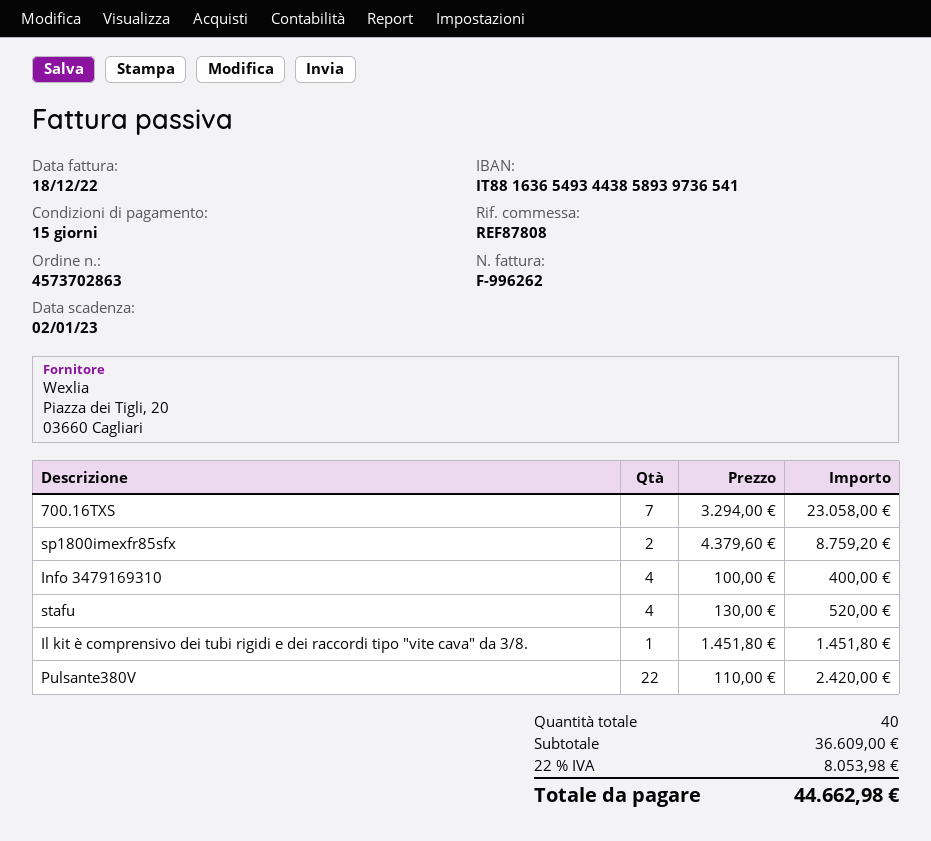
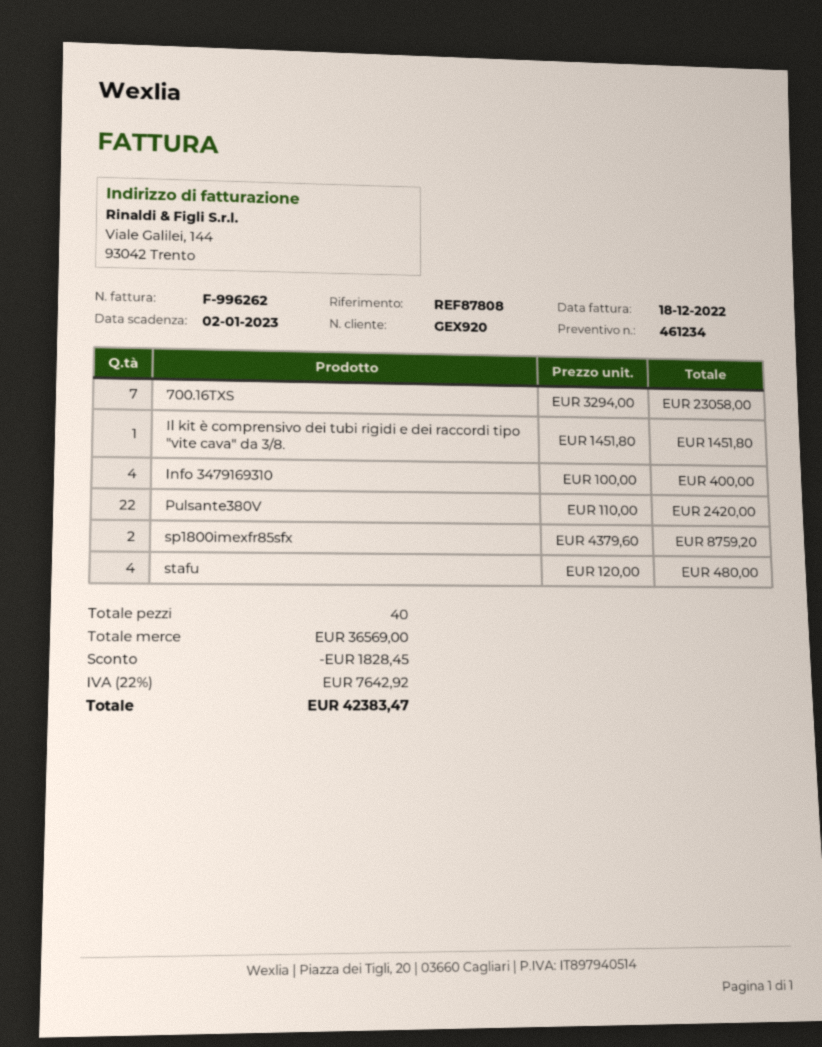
stafu: 4 x 130.00 = 520.00 -> 4 x 120.00 = 480.00
subtotal: 36609.00 -> 36569.00
discount: none -> 1828.45
tax: 22% = 8053.98 -> 22% = 7642.92
total: 44662.98 -> 42383.47

